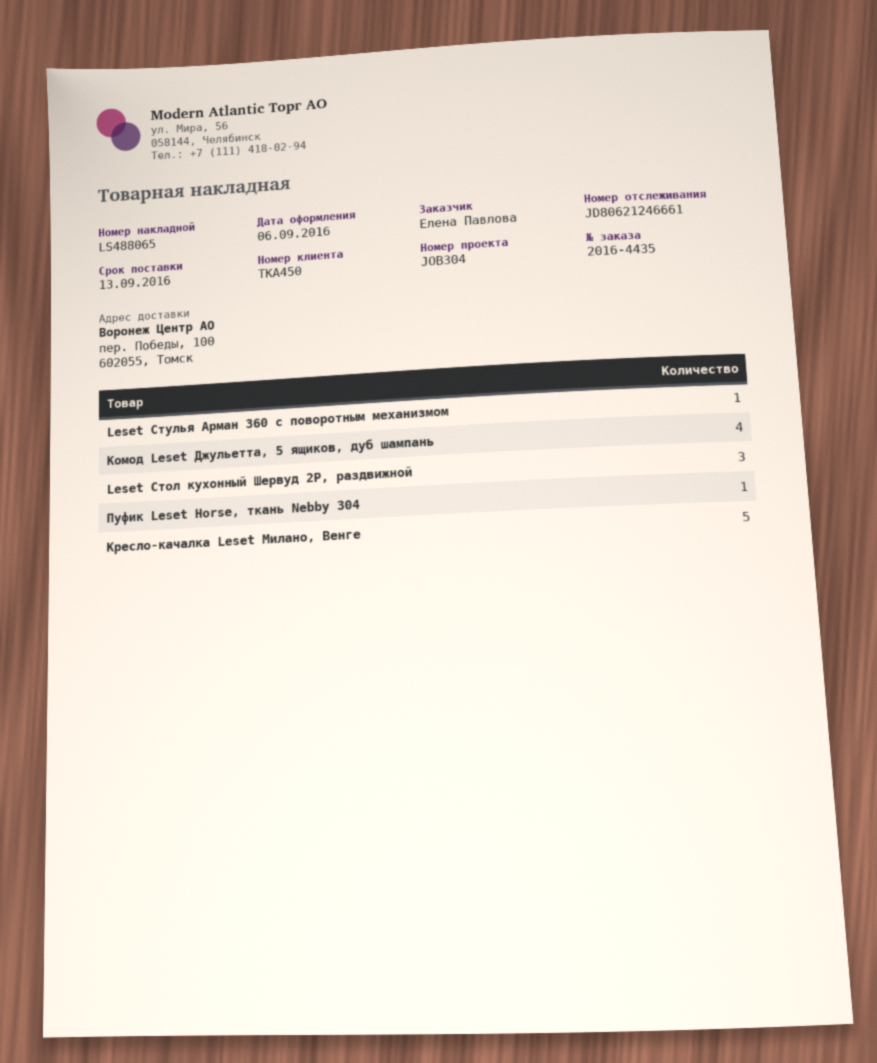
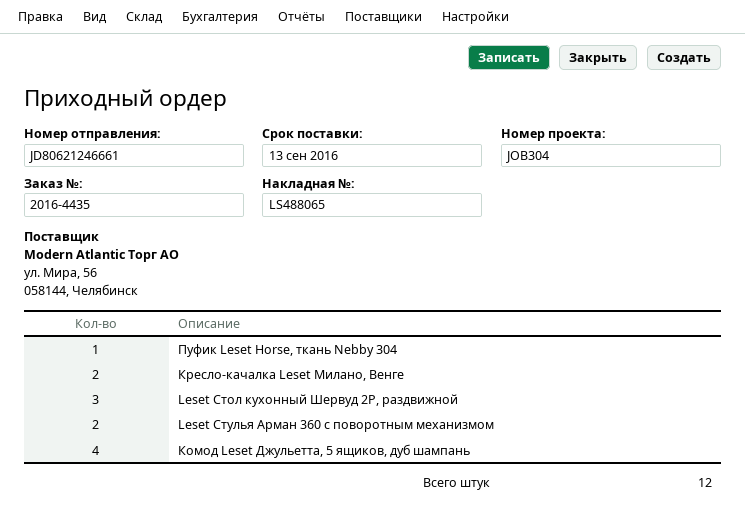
Leset Стулья Арман 360 с поворотным механизмом: 1 -> 2
Кресло-качалка Leset Милано, Венге: 5 -> 2

